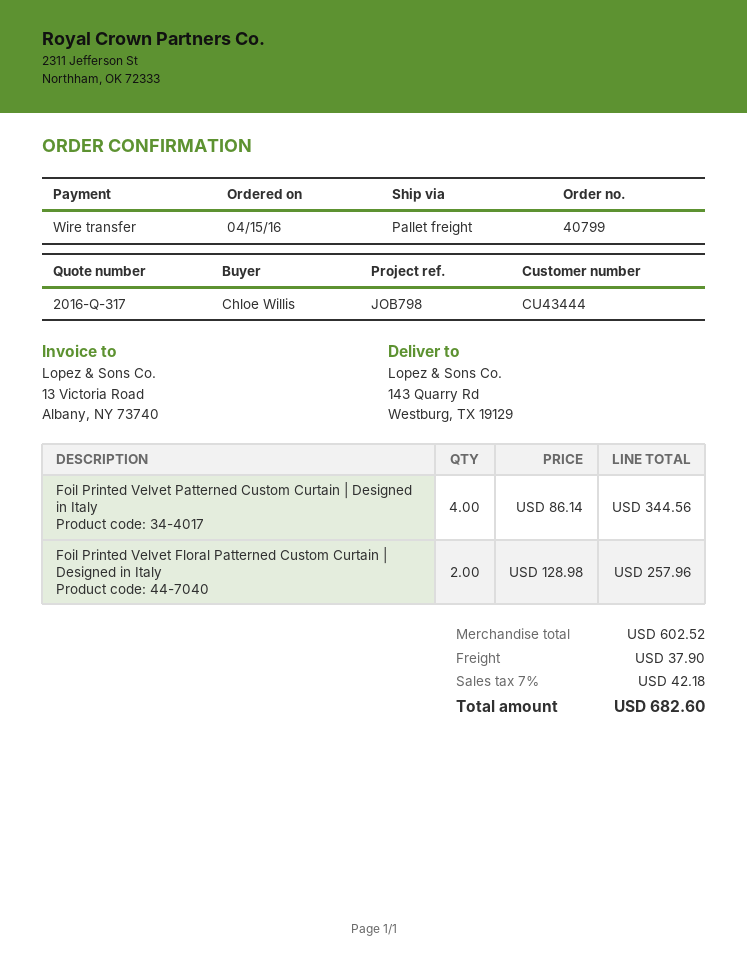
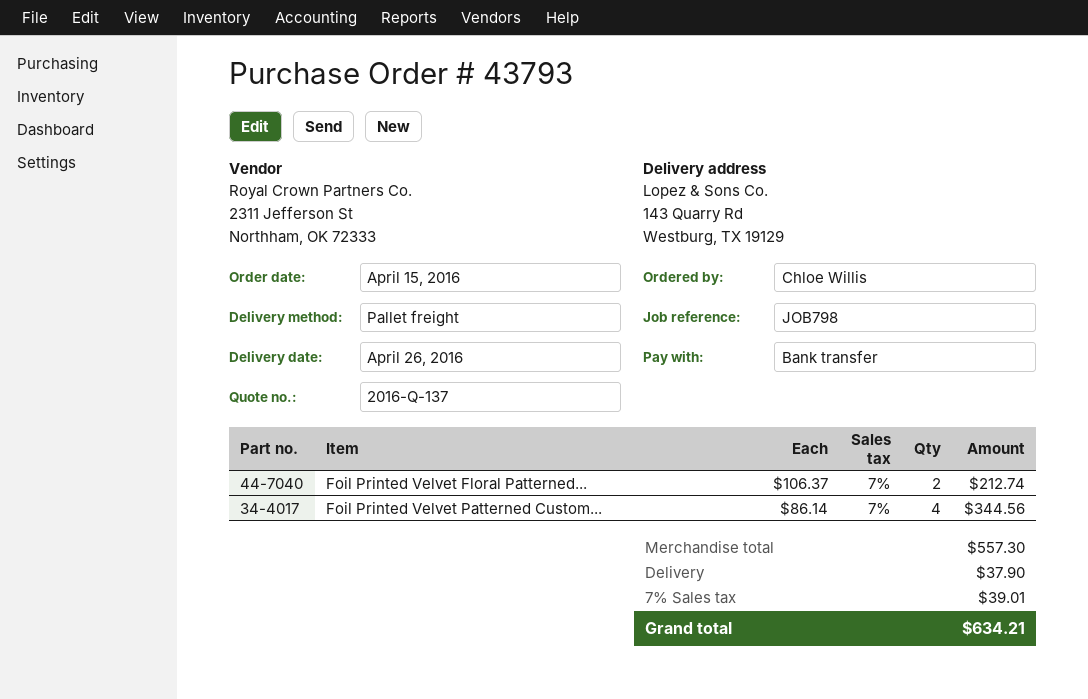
quote number: 2016-Q-317 -> 2016-Q-137
order number: 40799 -> 43793
Foil Printed Velvet Floral Patterned Custom Curtain | Designed in Italy: 2 x 128.98 = 257.96 -> 2 x 106.37 = 212.74
subtotal: 602.52 -> 557.30
tax: 7% = 42.18 -> 7% = 39.01
total: 682.60 -> 634.21

